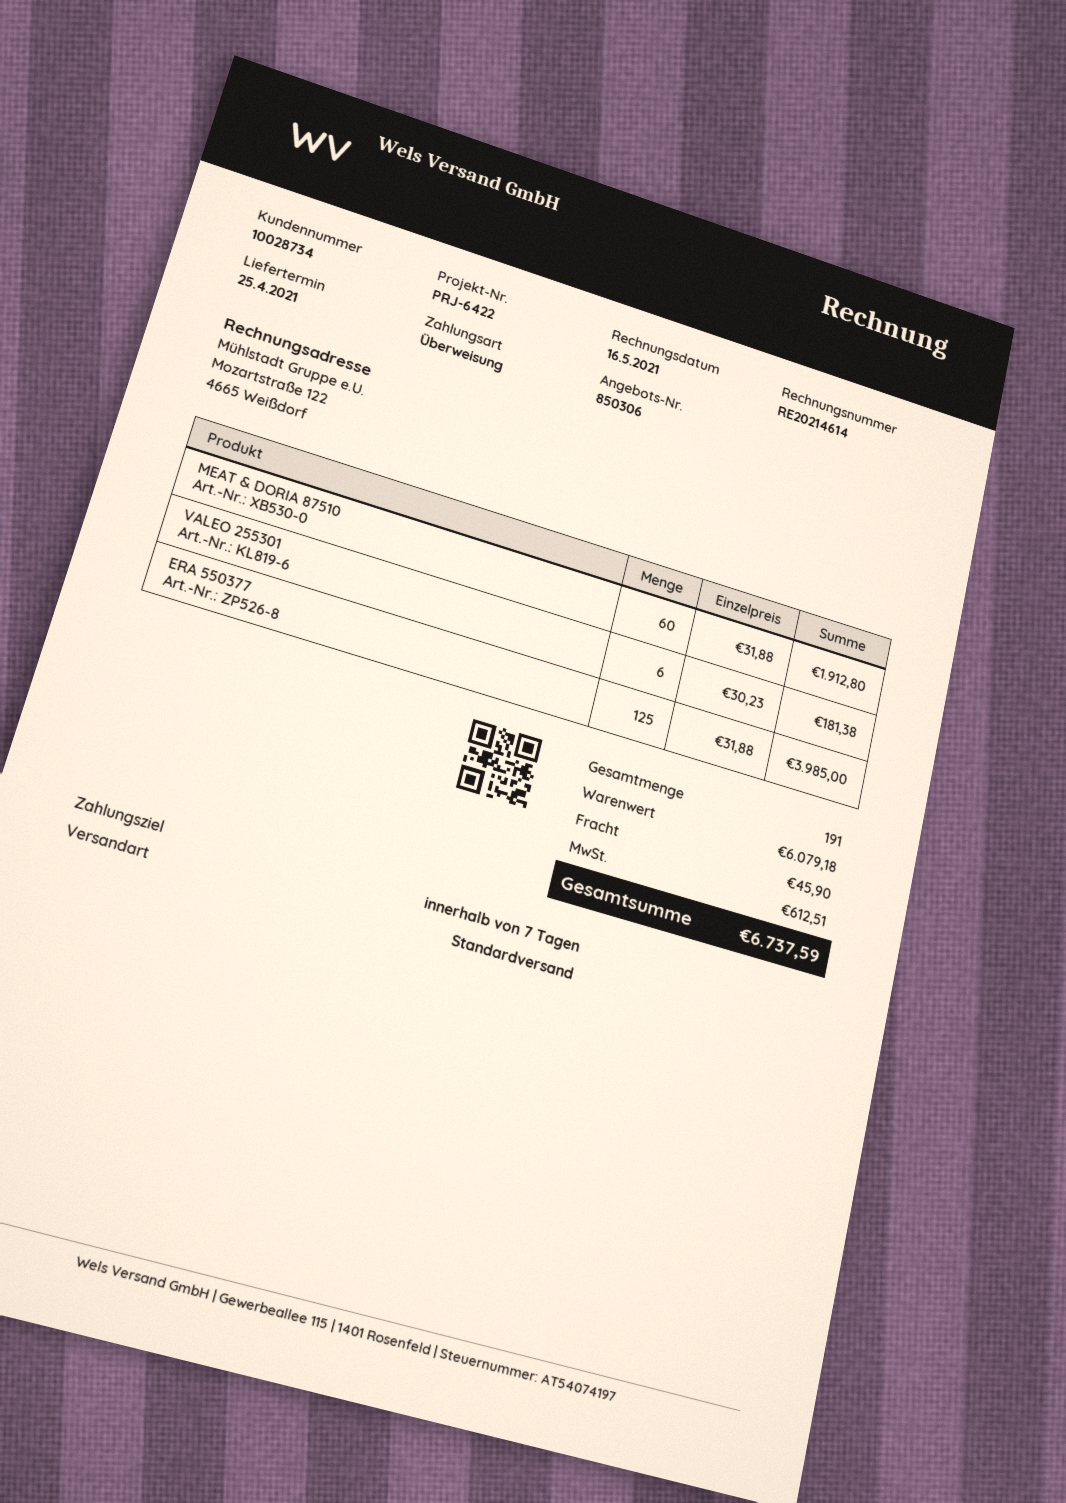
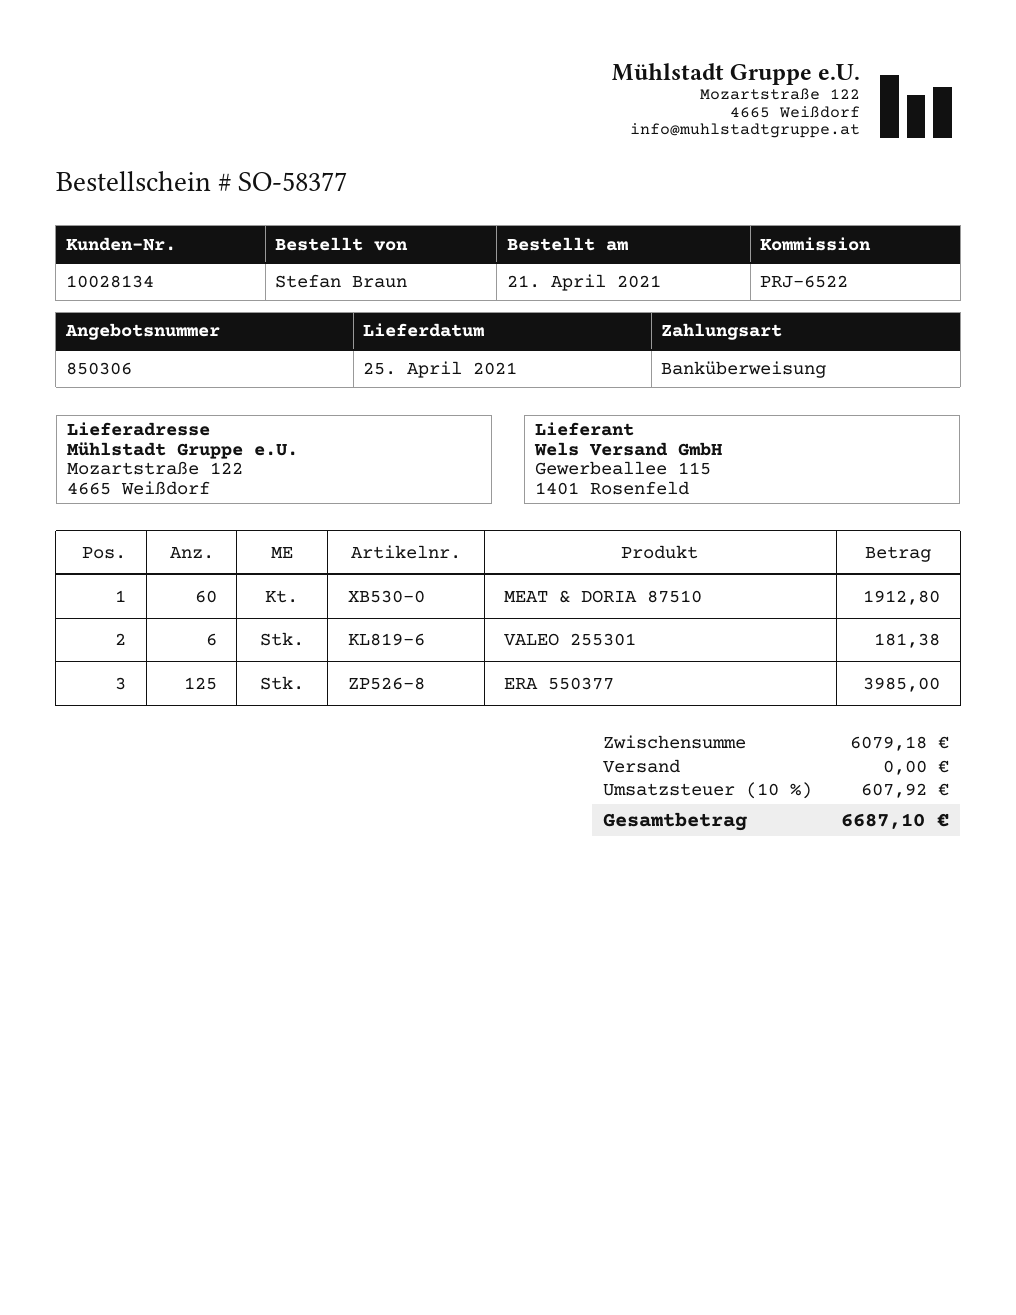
customer number: 10028734 -> 10028134
reference: PRJ-6422 -> PRJ-6522
shipping: 45.90 -> 0.00
tax: 612.51 -> 607.92
total: 6737.59 -> 6687.10

